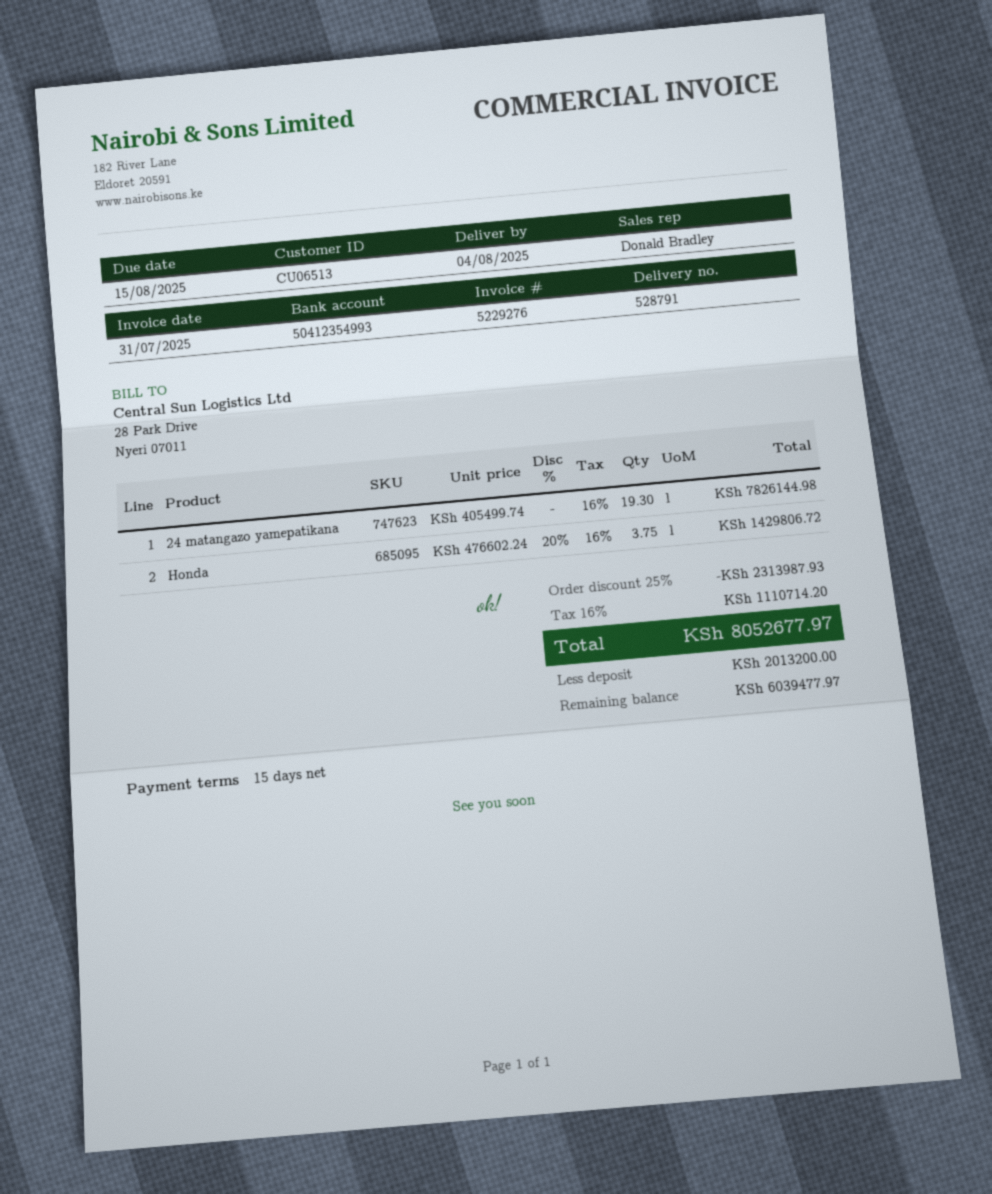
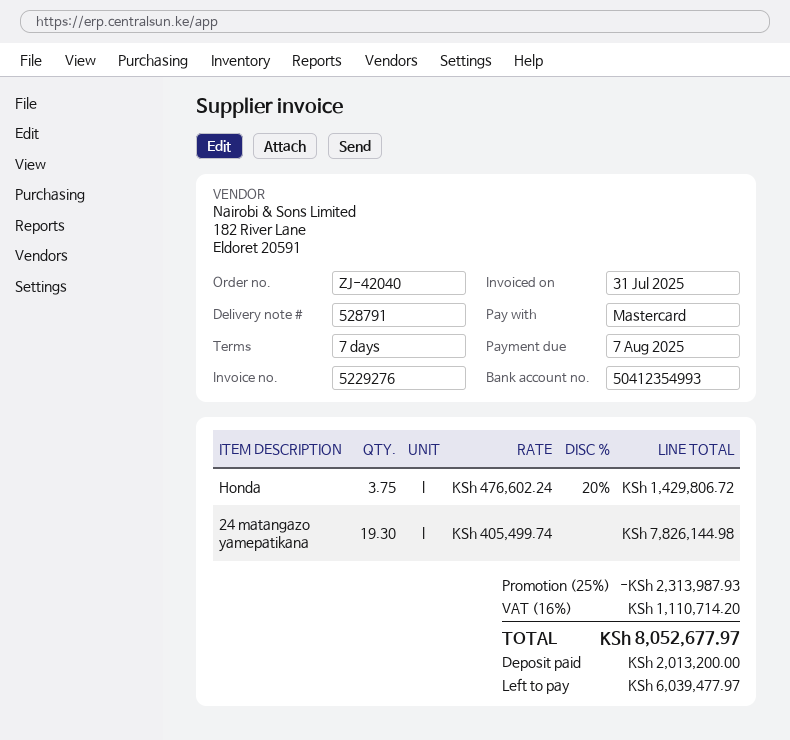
payment terms: 15 days -> 7 days
due date: 2025-08-15 -> 2025-08-07

